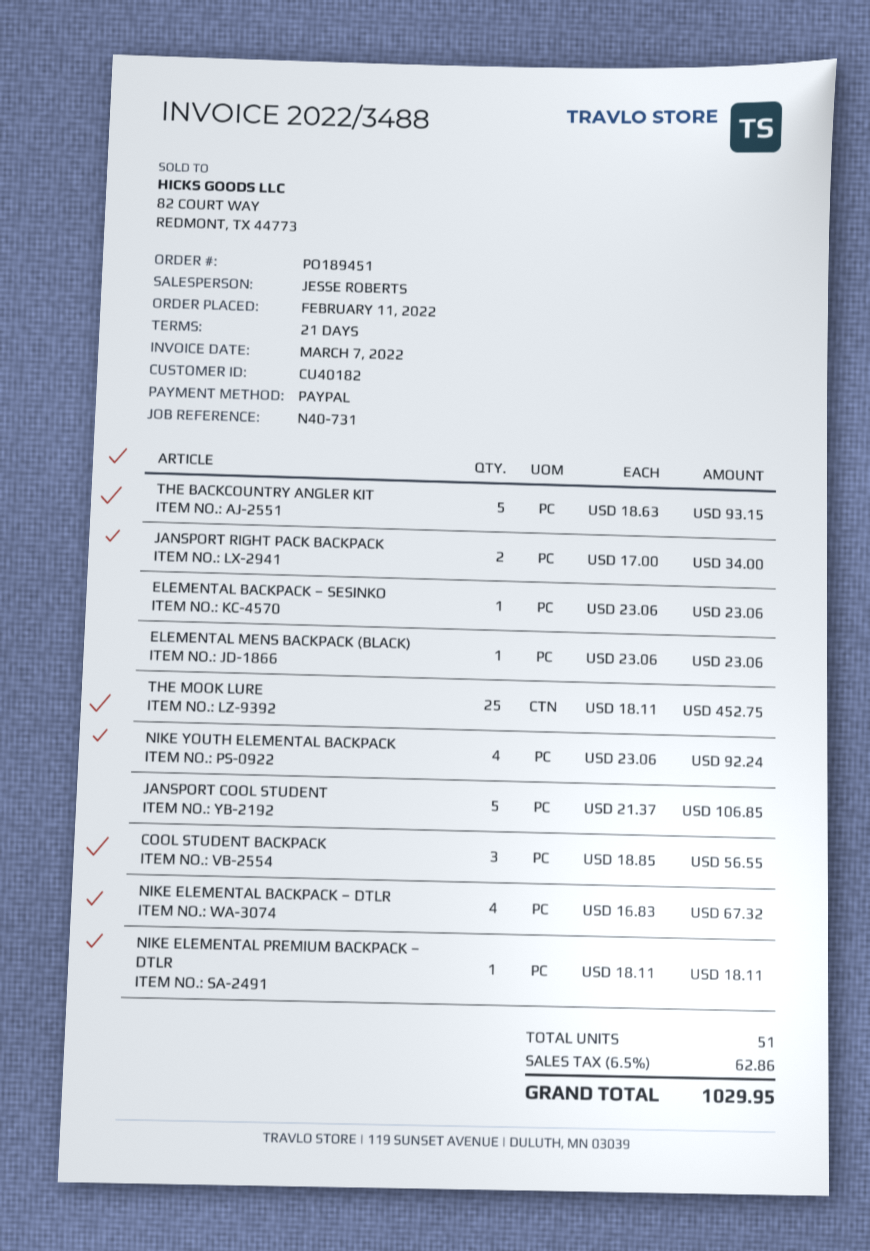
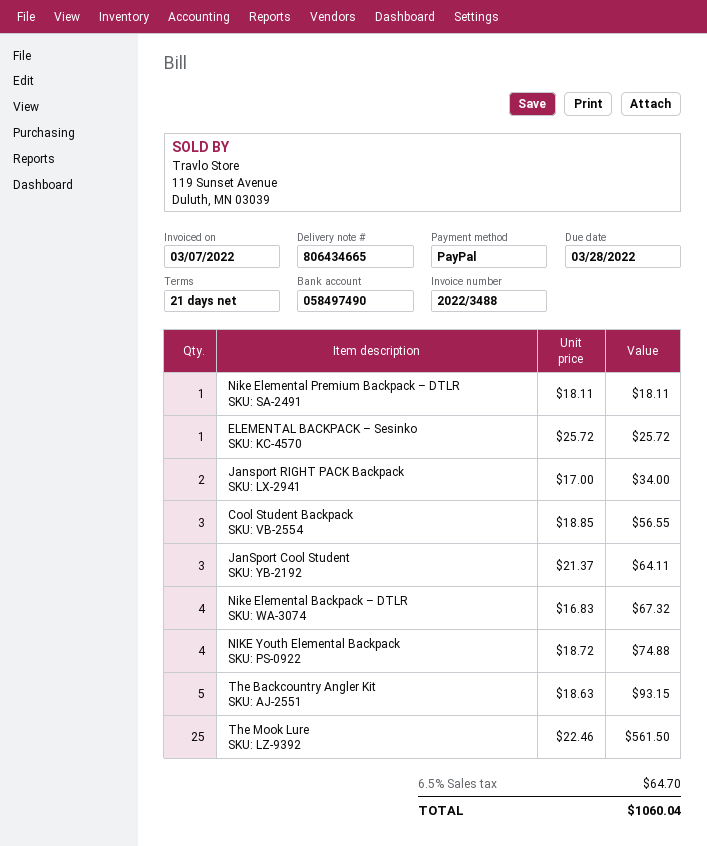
ELEMENTAL BACKPACK – SESINKO: 1 x 23.06 = 23.06 -> 1 x 25.72 = 25.72
ELEMENTAL MENS BACKPACK (BLACK): 1 x 23.06 = 23.06 -> none
THE MOOK LURE: 25 x 18.11 = 452.75 -> 25 x 22.46 = 561.50
NIKE YOUTH ELEMENTAL BACKPACK: 4 x 23.06 = 92.24 -> 4 x 18.72 = 74.88
JANSPORT COOL STUDENT: 5 x 21.37 = 106.85 -> 3 x 21.37 = 64.11
tax: 6.5% = 62.86 -> 6.5% = 64.70
total: 1029.95 -> 1060.04

